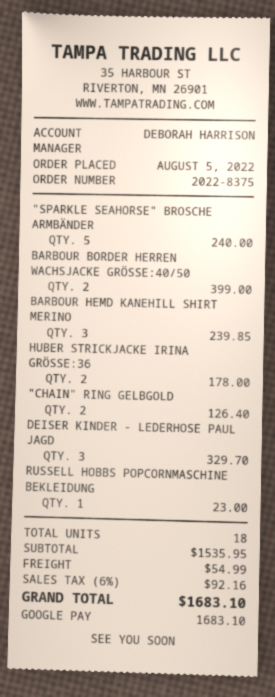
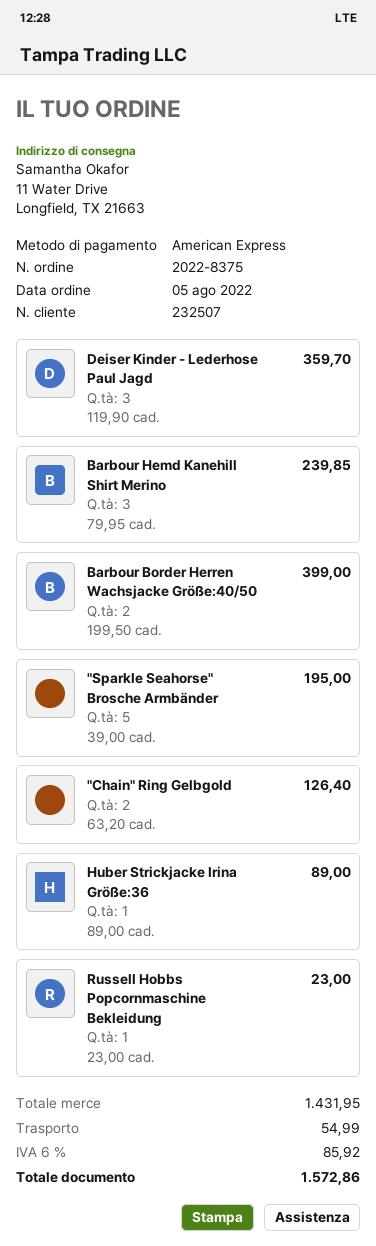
payment method: Google Pay -> American Express
"SPARKLE SEAHORSE" BROSCHE ARMBÄNDER: 5 for 240.00 -> 5 for 195.00
HUBER STRICKJACKE IRINA GRÖSSE:36: 2 for 178.00 -> 1 for 89.00
DEISER KINDER - LEDERHOSE PAUL JAGD: 3 for 329.70 -> 3 for 359.70
subtotal: 1535.95 -> 1431.95
tax: 6% = 92.16 -> 6% = 85.92
total: 1683.10 -> 1572.86

